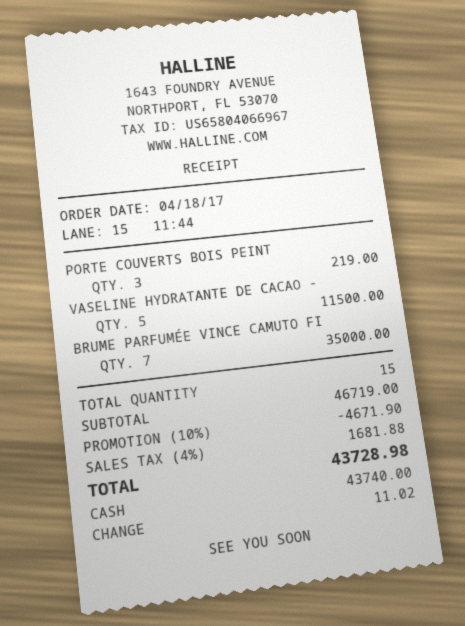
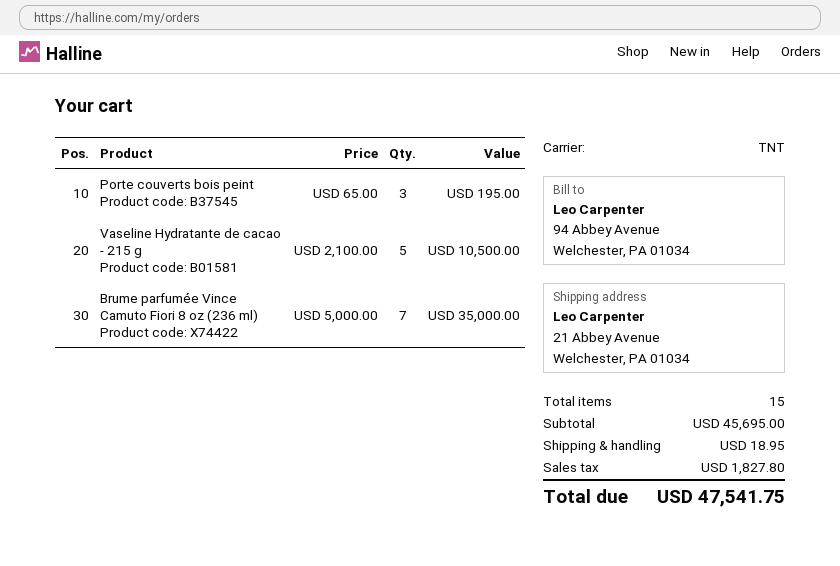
PORTE COUVERTS BOIS PEINT: 3 for 219.00 -> 3 for 195.00
VASELINE HYDRATANTE DE CACAO -: 5 for 11500.00 -> 5 for 10500.00
subtotal: 46719.00 -> 45695.00
discount: 10% = 4671.90 -> none
shipping: none -> 18.95
tax: 1681.88 -> 1827.80
total: 43728.98 -> 47541.75

